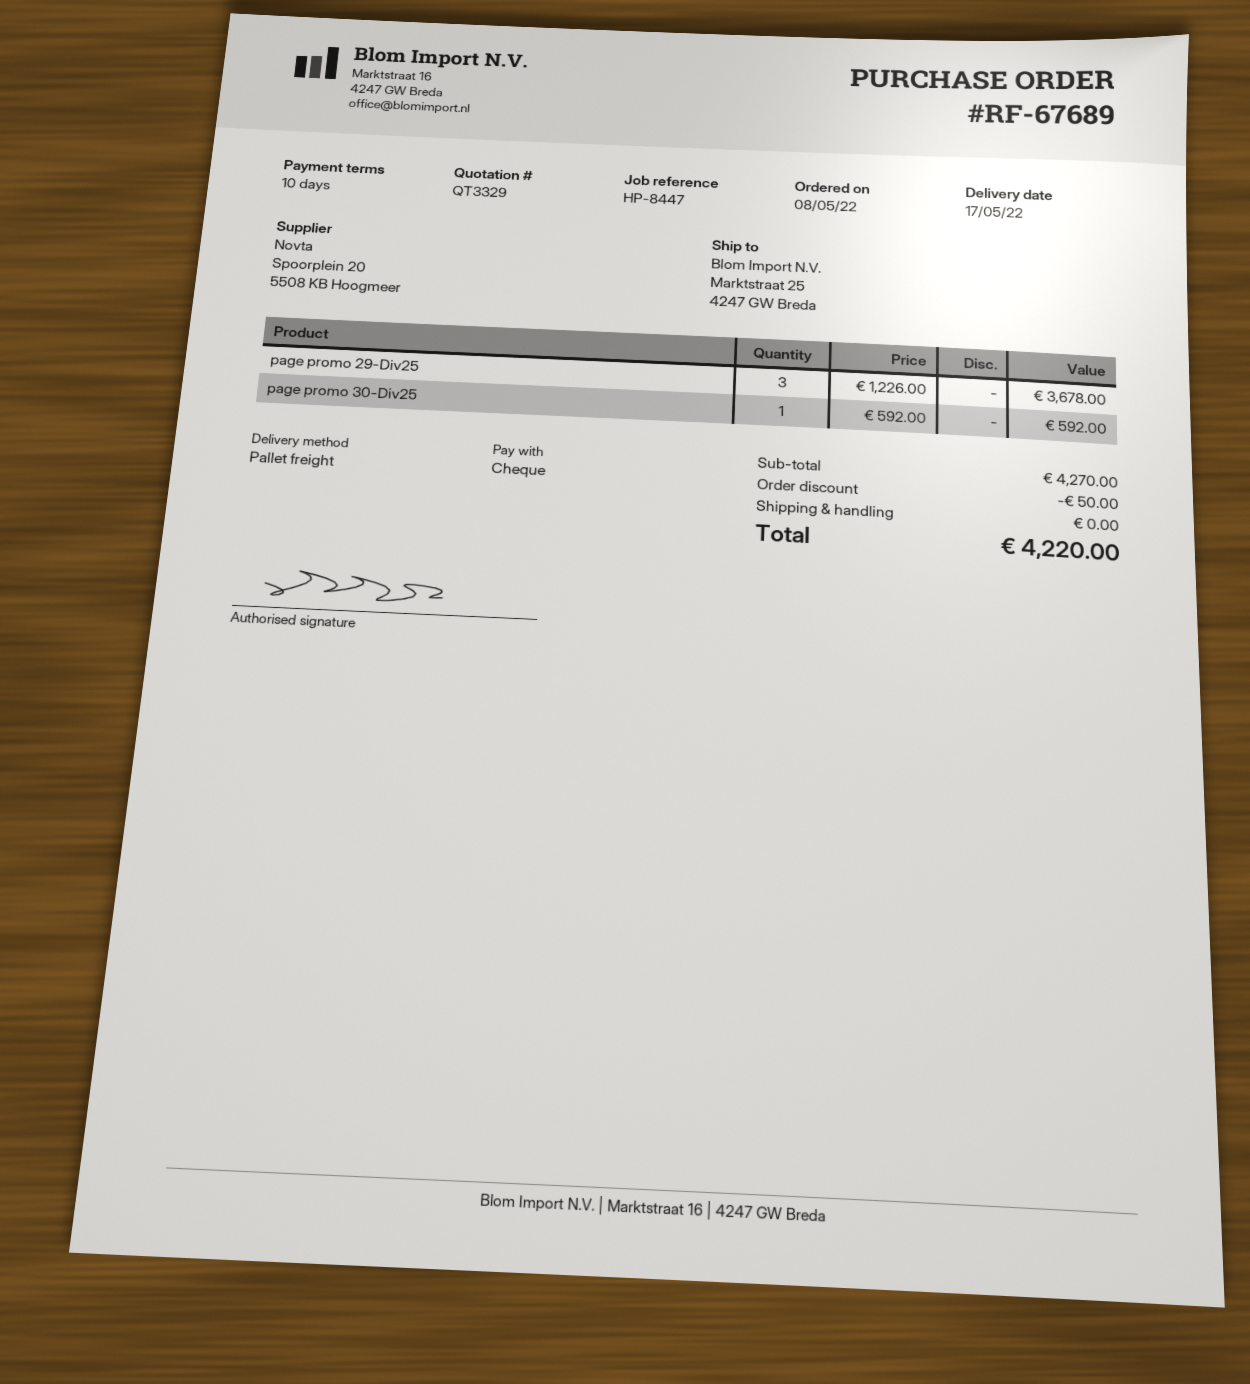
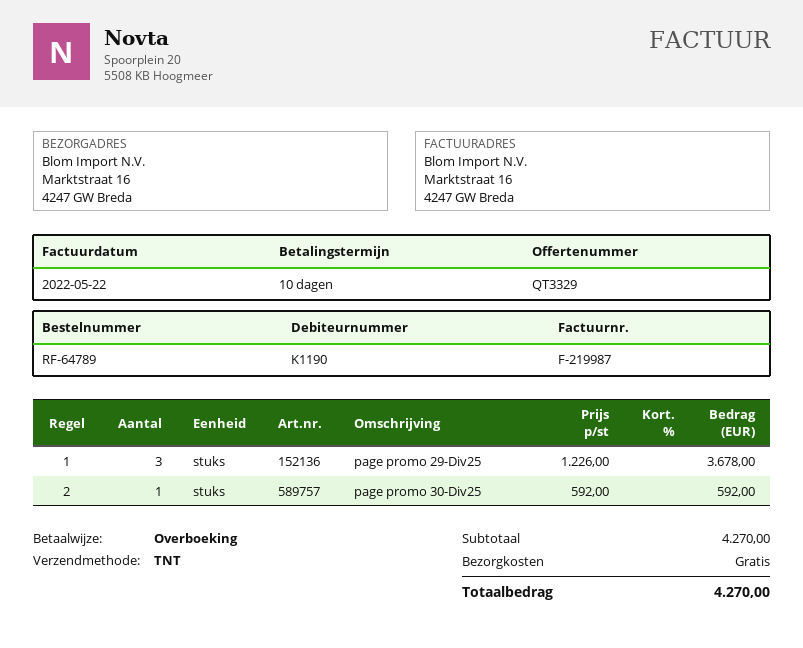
order number: RF-67689 -> RF-64789
payment method: cheque -> bank transfer
shipping method: pallet freight -> TNT
ship to: Marktstraat 25, 4247 GW Breda -> Marktstraat 16, 4247 GW Breda
discount: 50.00 -> none
total: 4220.00 -> 4270.00

